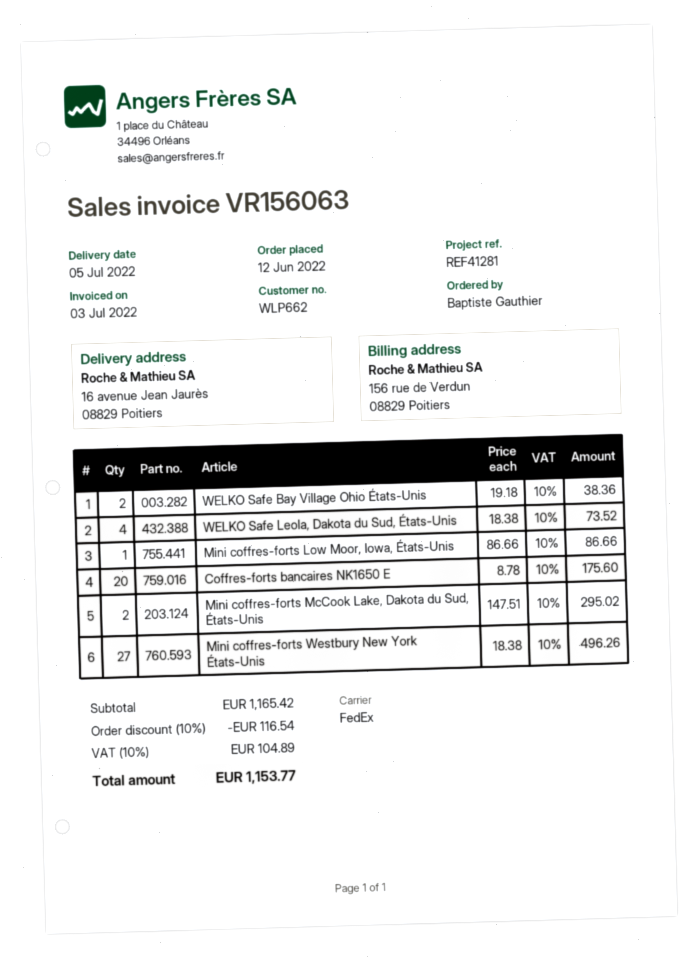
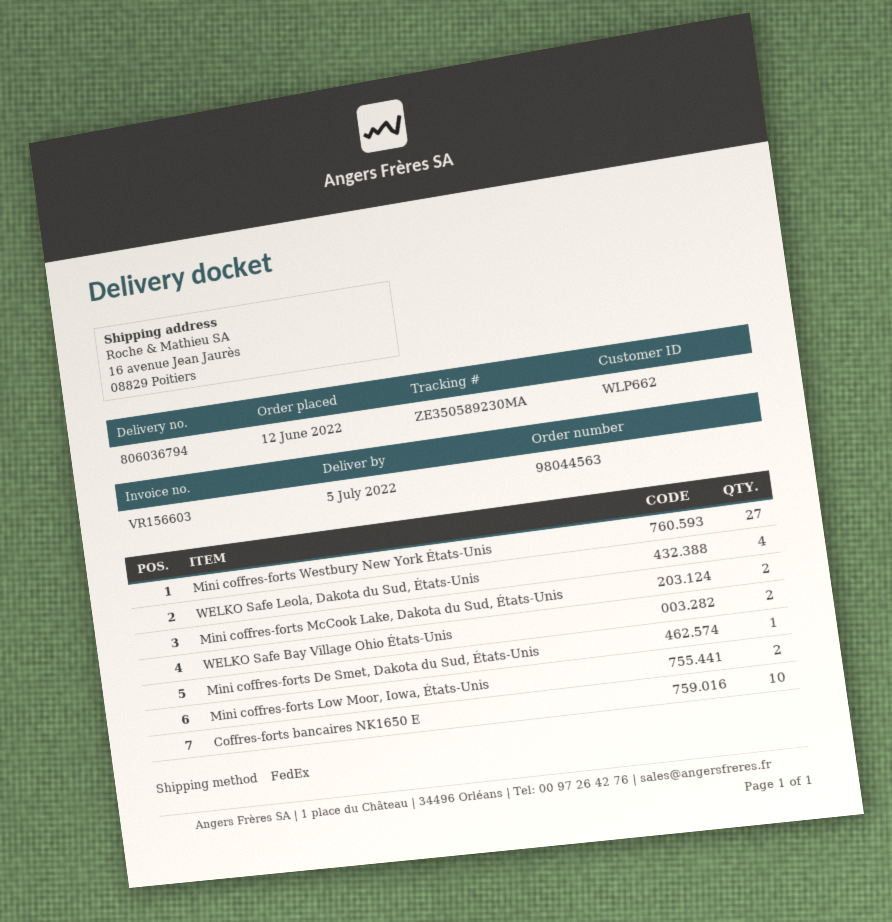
invoice number: VR156063 -> VR156603
Mini coffres-forts Low Moor, Iowa, États-Unis: 1 -> 2
Coffres-forts bancaires NK1650 E: 20 -> 10
Mini coffres-forts De Smet, Dakota du Sud, États-Unis: none -> 1

